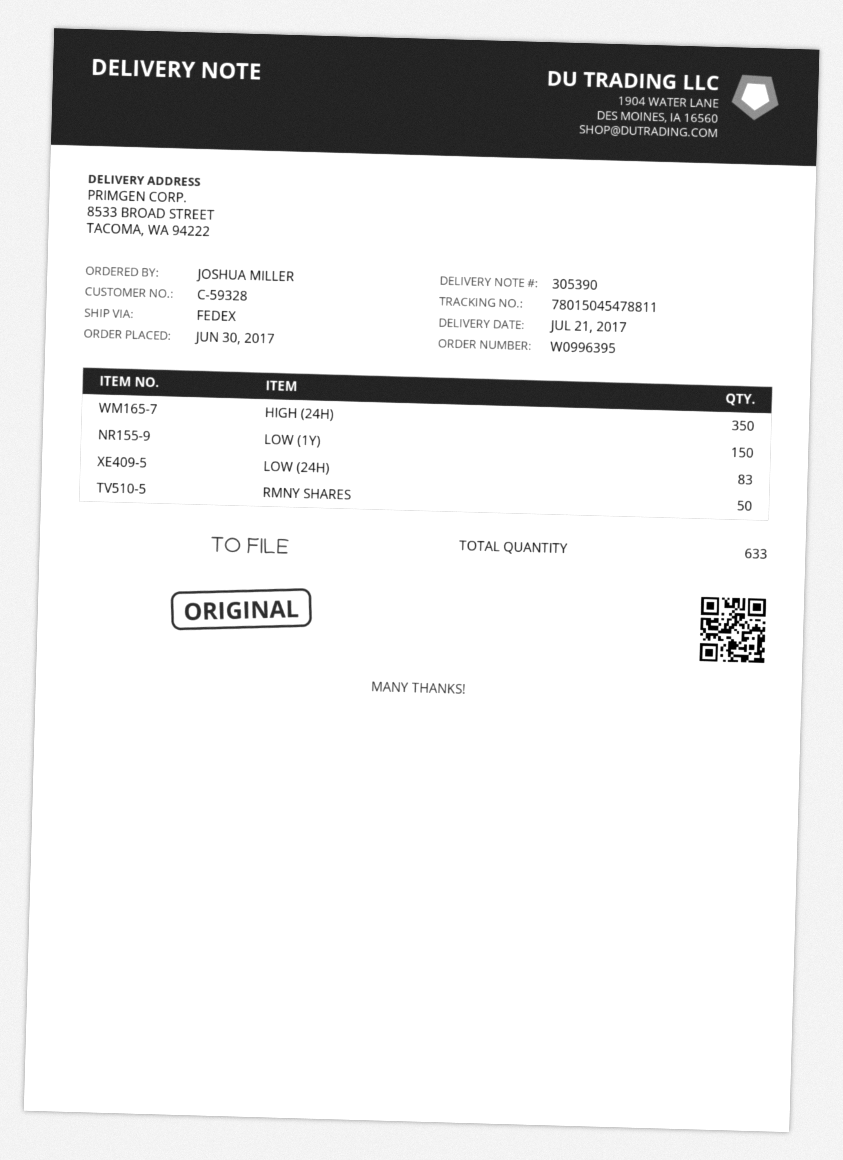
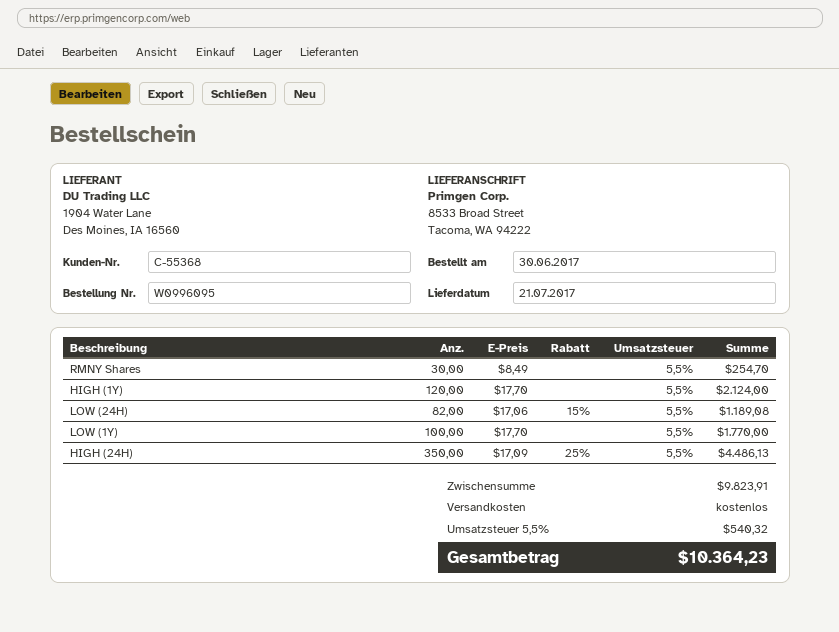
order number: W0996395 -> W0996095
customer number: C-59328 -> C-55368
LOW (1Y): 150 -> 100
LOW (24H): 83 -> 82
RMNY SHARES: 50 -> 30
HIGH (1Y): none -> 120

